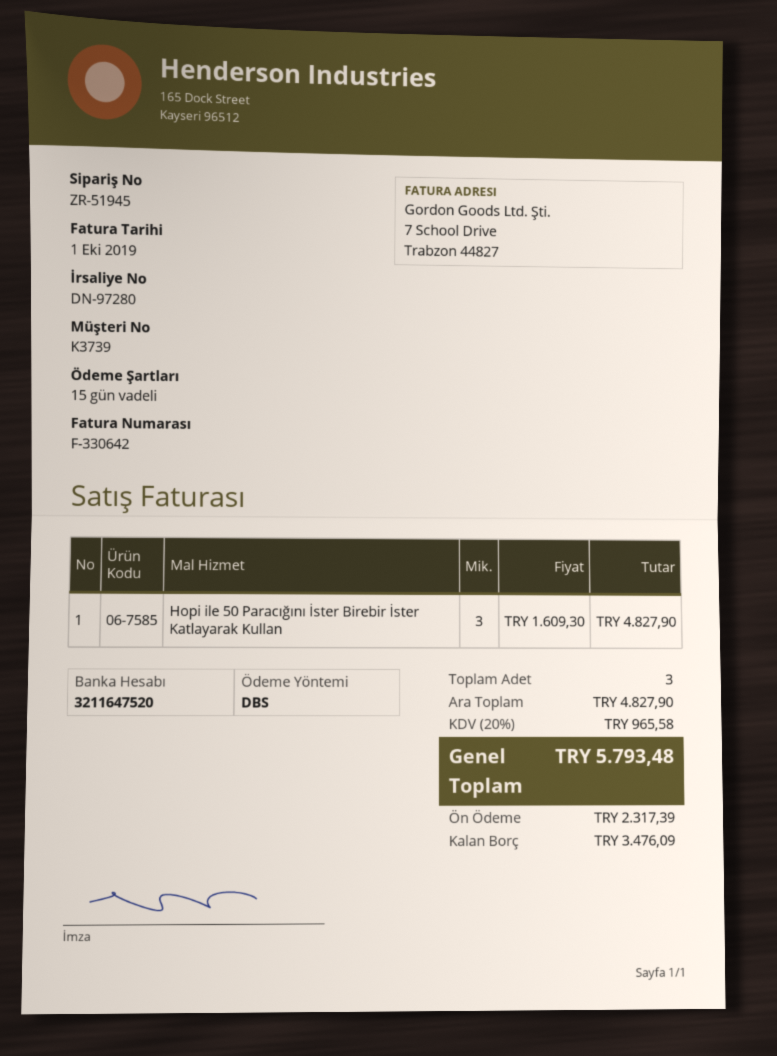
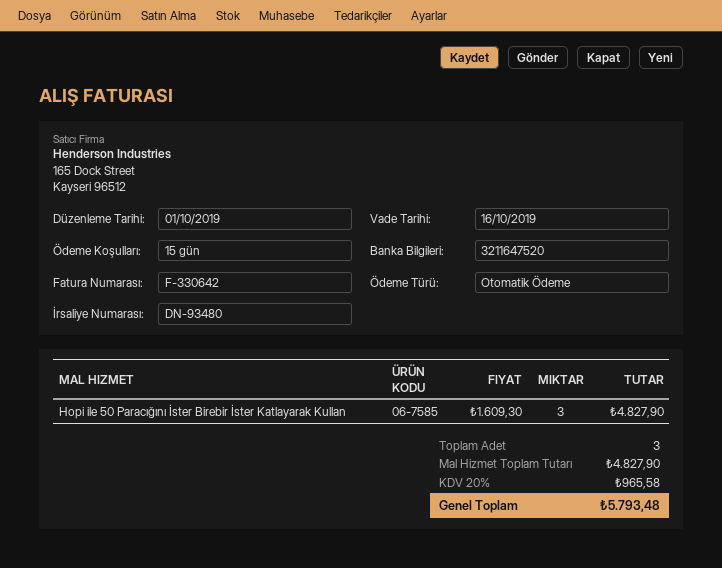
delivery note number: DN-97280 -> DN-93480

